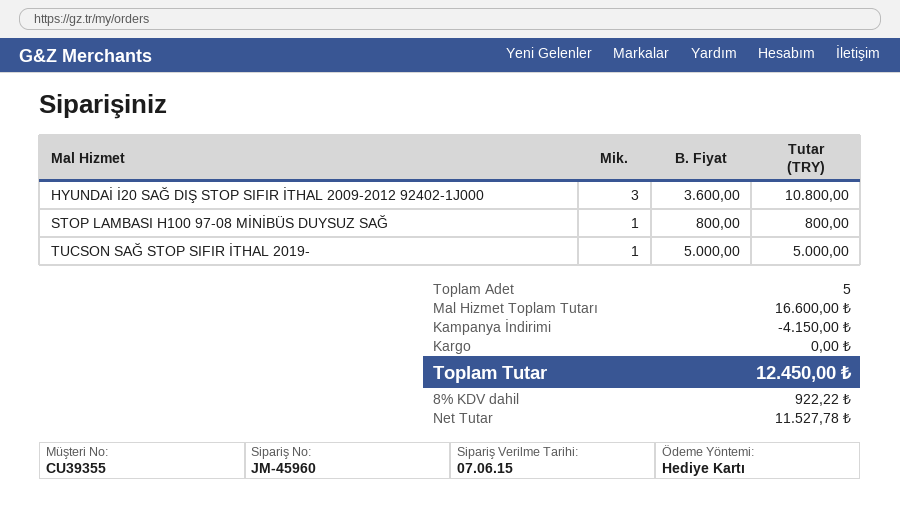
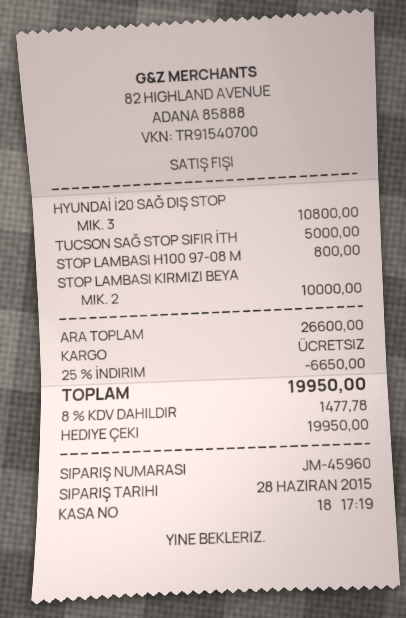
order date: 2015-06-07 -> 2015-06-28
STOP LAMBASI KIRMIZI BEYA: none -> 2 for 10000.00
subtotal: 16600.00 -> 26600.00
discount: 4150.00 -> 6650.00
tax: 8% = 922.22 -> 8% = 1477.78
total: 12450.00 -> 19950.00

